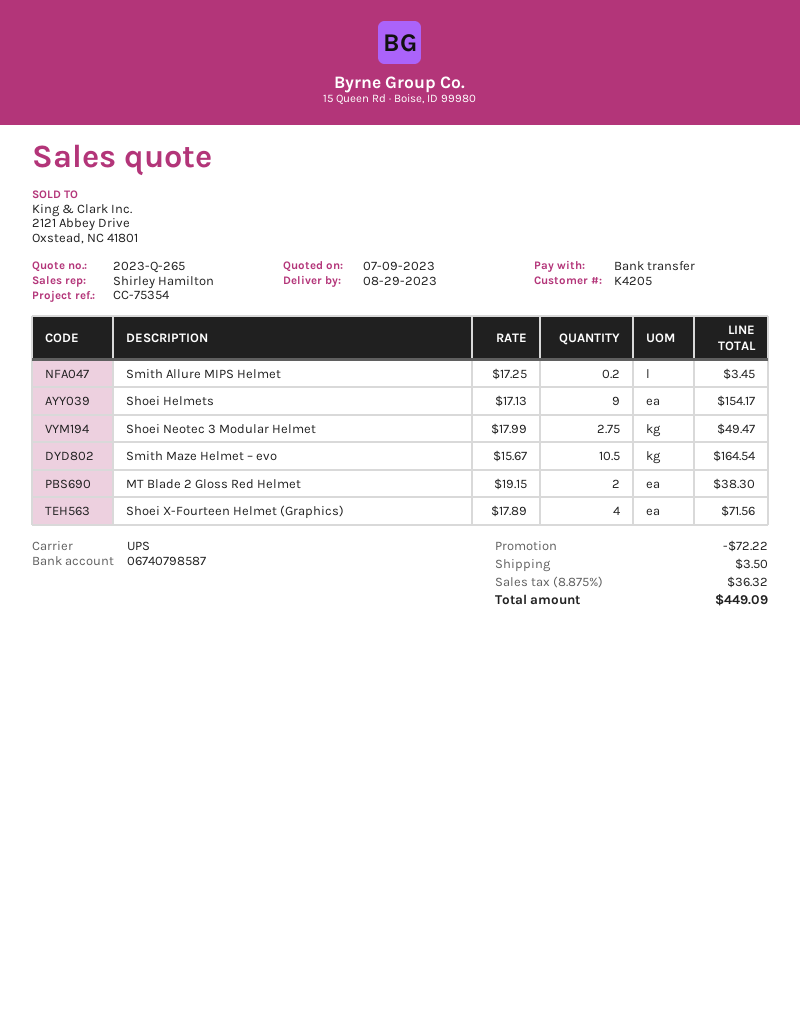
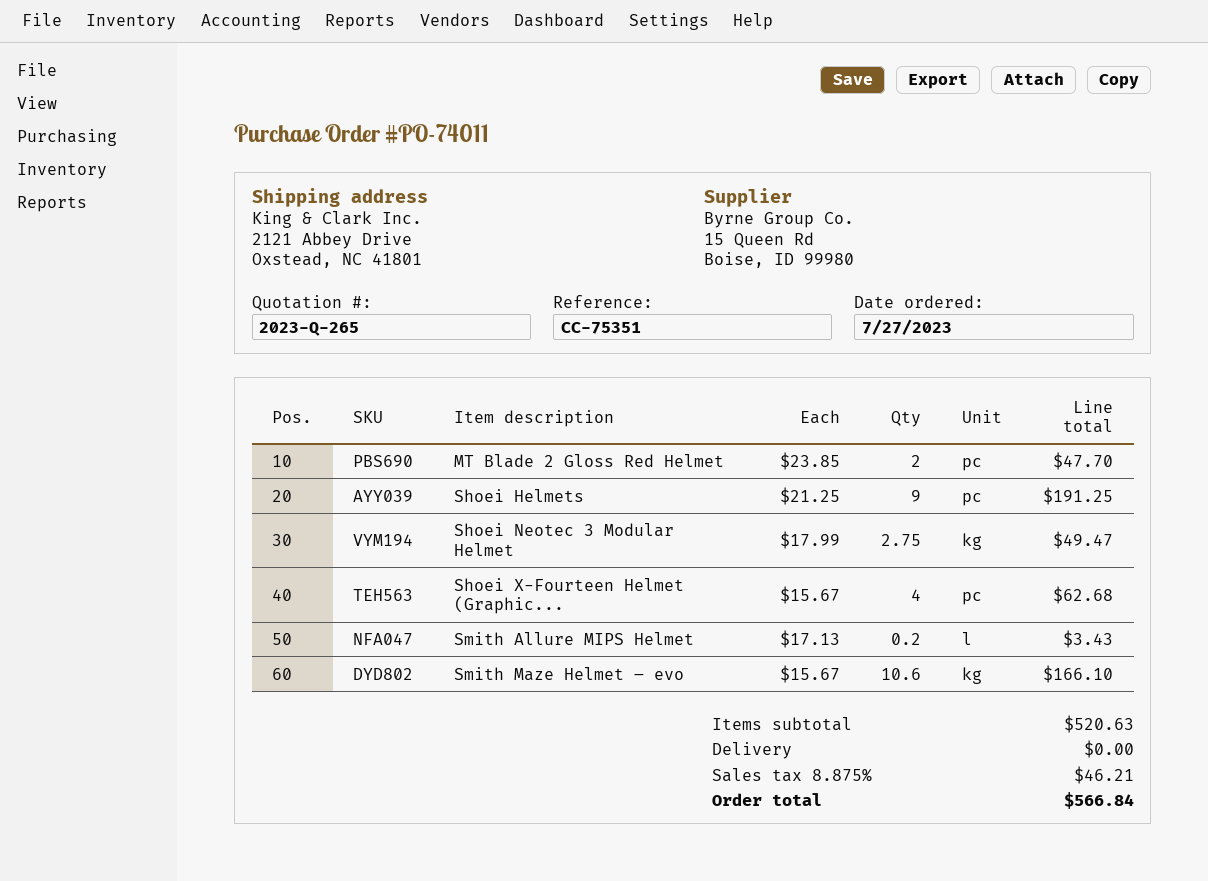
reference: CC-75354 -> CC-75351
Smith Allure MIPS Helmet: 0.2 x 17.25 = 3.45 -> 0.2 x 17.13 = 3.43
Shoei Helmets: 9 x 17.13 = 154.17 -> 9 x 21.25 = 191.25
Smith Maze Helmet – evo: 10.5 x 15.67 = 164.54 -> 10.6 x 15.67 = 166.10
MT Blade 2 Gloss Red Helmet: 2 x 19.15 = 38.30 -> 2 x 23.85 = 47.70
Shoei X-Fourteen Helmet (Graphics): 4 x 17.89 = 71.56 -> 4 x 15.67 = 62.68
discount: 72.22 -> none
shipping: 3.50 -> 0.00
tax: 8.875% = 36.32 -> 8.875% = 46.21
total: 449.09 -> 566.84

